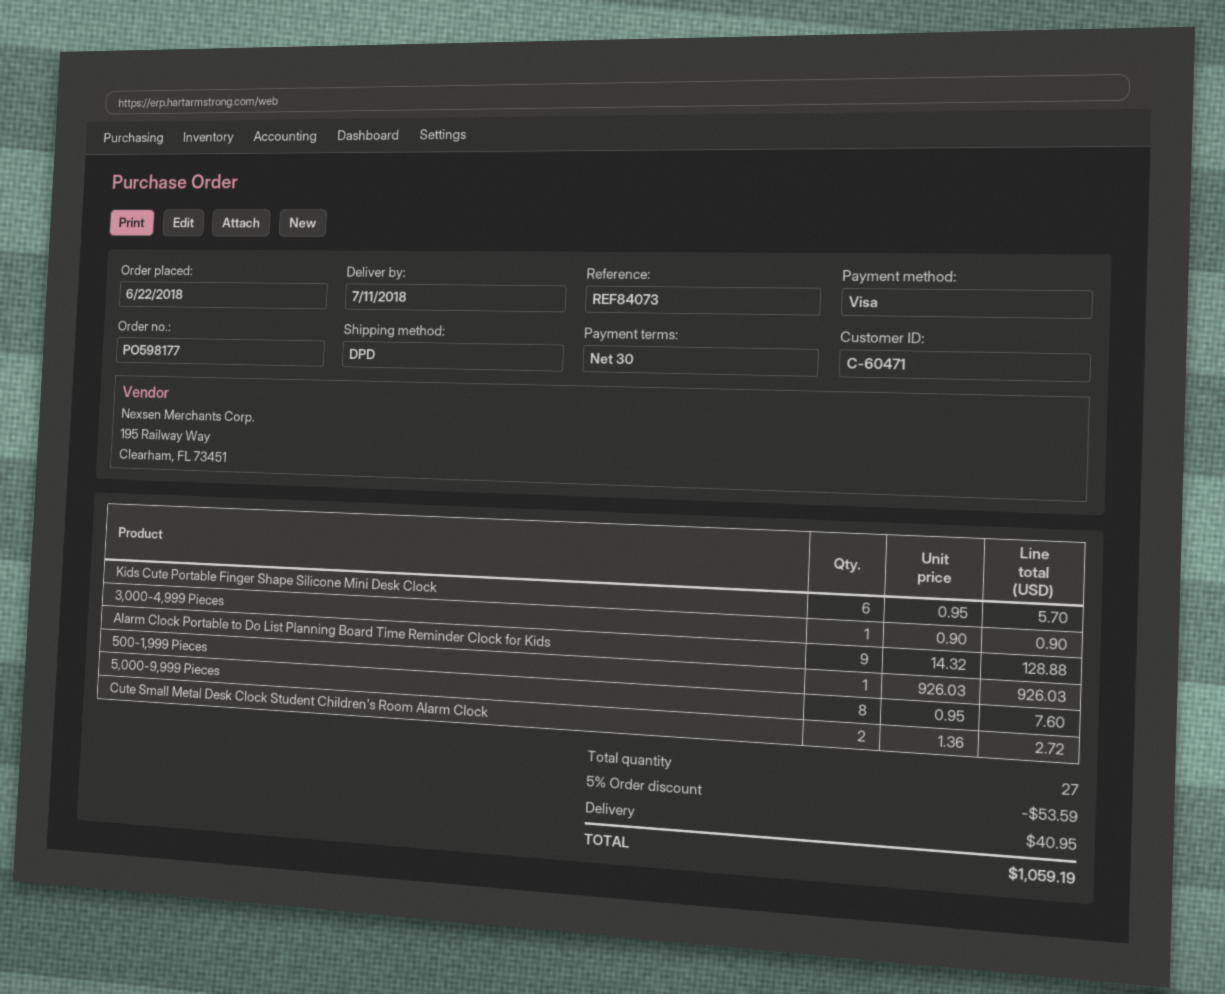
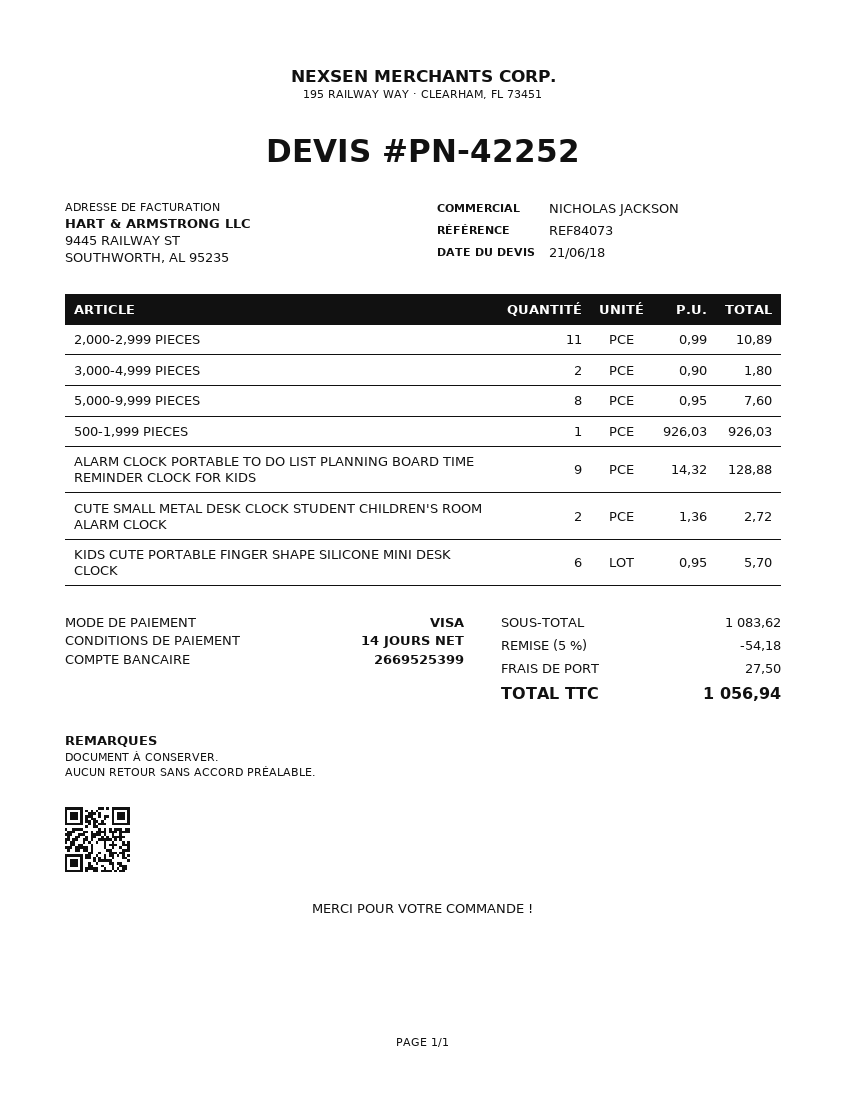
payment terms: 30 days -> 14 days
3,000-4,999 Pieces: 1 x 0.90 = 0.90 -> 2 x 0.90 = 1.80
2,000-2,999 PIECES: none -> 11 x 0.99 = 10.89
discount: 5% = 53.59 -> 5% = 54.18
shipping: 40.95 -> 27.50
total: 1059.19 -> 1056.94

